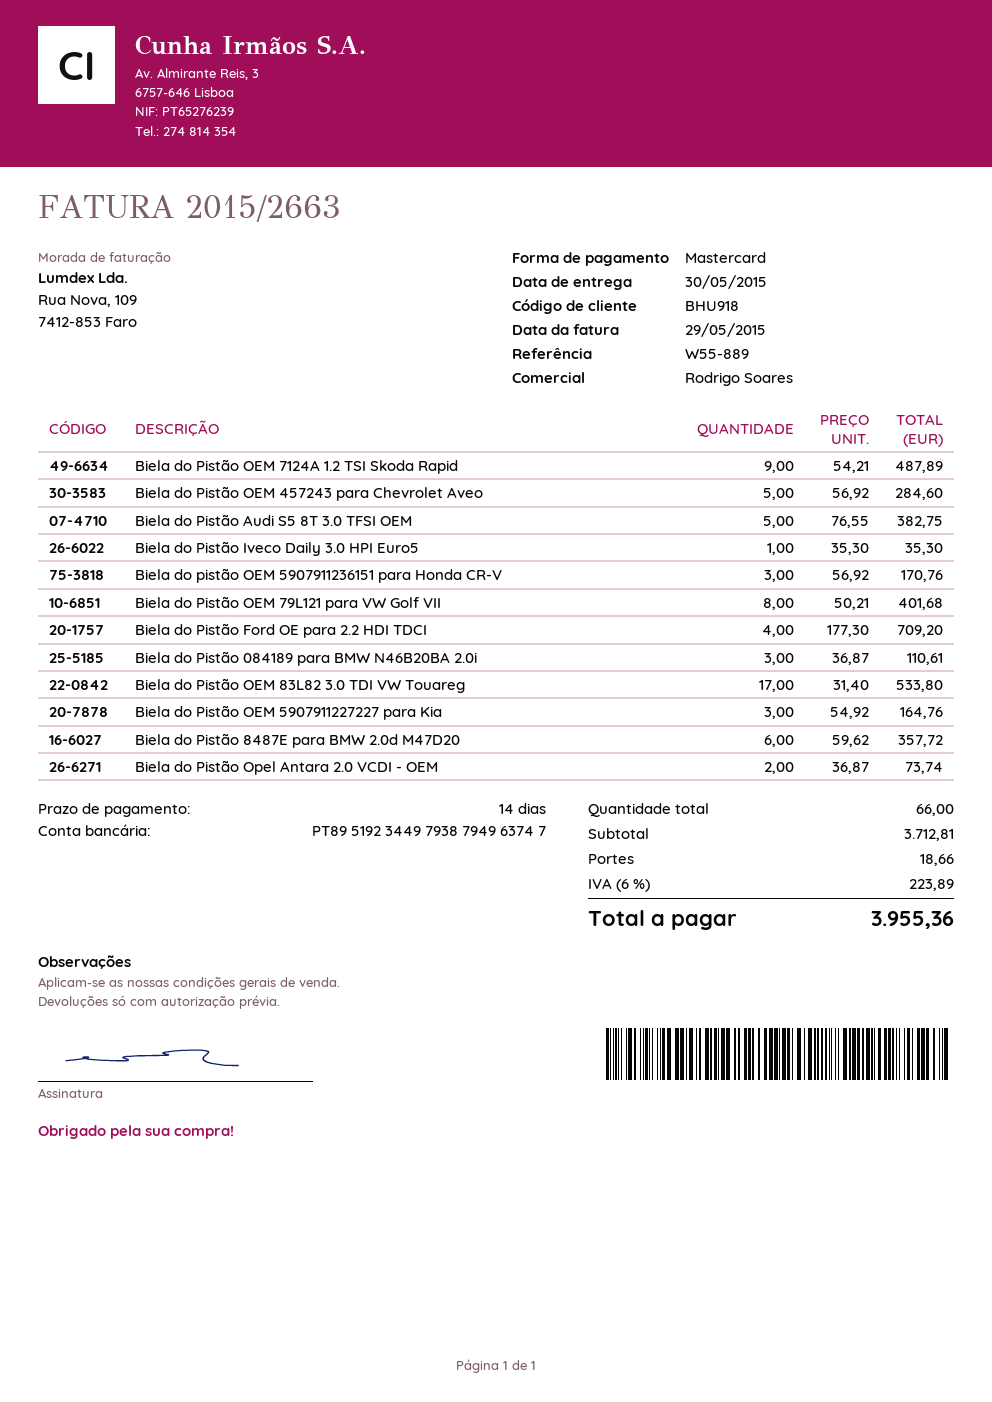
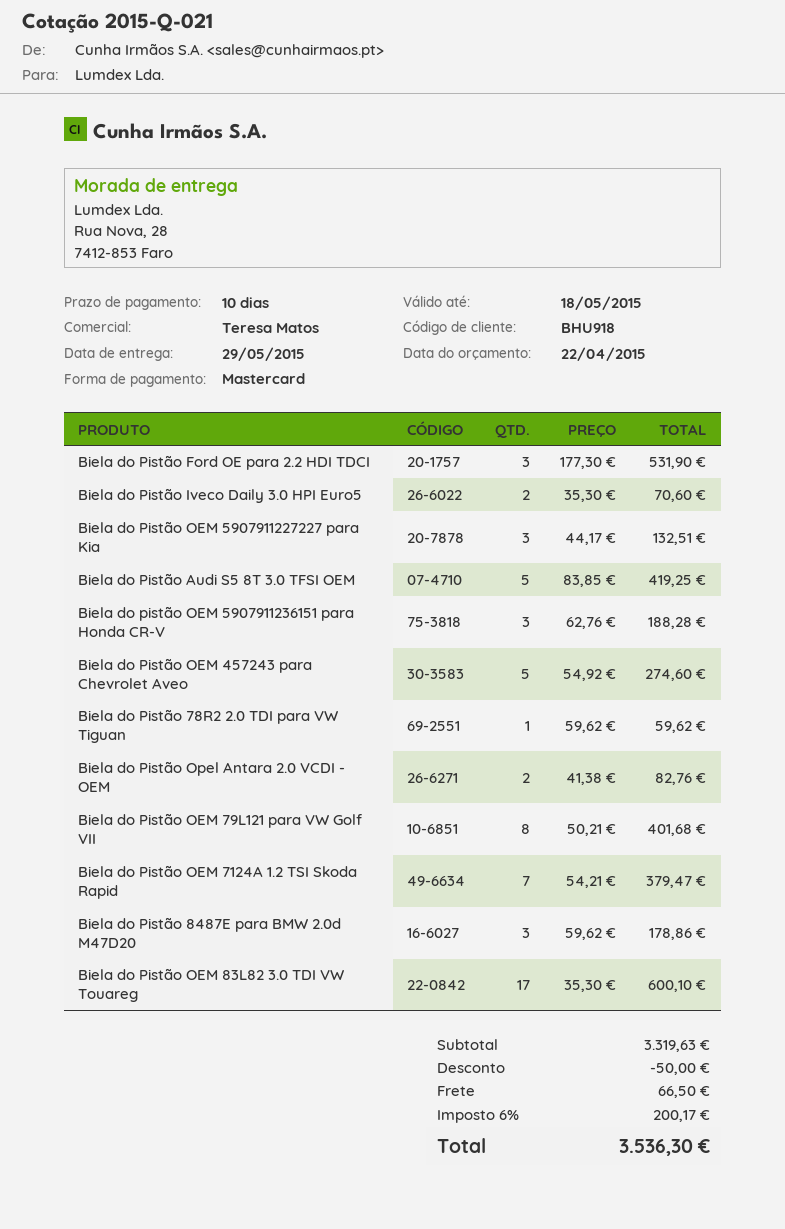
delivery date: 2015-05-30 -> 2015-05-29
payment terms: 14 days -> 10 days
sales rep: Rodrigo Soares -> Teresa Matos
Biela do Pistão OEM 7124A 1.2 TSI Skoda Rapid: 9 x 54.21 = 487.89 -> 7 x 54.21 = 379.47
Biela do Pistão OEM 457243 para Chevrolet Aveo: 5 x 56.92 = 284.60 -> 5 x 54.92 = 274.60
Biela do Pistão Audi S5 8T 3.0 TFSI OEM: 5 x 76.55 = 382.75 -> 5 x 83.85 = 419.25
Biela do Pistão Iveco Daily 3.0 HPI Euro5: 1 x 35.30 = 35.30 -> 2 x 35.30 = 70.60
Biela do pistão OEM 5907911236151 para Honda CR-V: 3 x 56.92 = 170.76 -> 3 x 62.76 = 188.28
Biela do Pistão Ford OE para 2.2 HDI TDCI: 4 x 177.30 = 709.20 -> 3 x 177.30 = 531.90
Biela do Pistão 084189 para BMW N46B20BA 2.0i: 3 x 36.87 = 110.61 -> none
Biela do Pistão OEM 83L82 3.0 TDI VW Touareg: 17 x 31.40 = 533.80 -> 17 x 35.30 = 600.10
Biela do Pistão OEM 5907911227227 para Kia: 3 x 54.92 = 164.76 -> 3 x 44.17 = 132.51
Biela do Pistão 8487E para BMW 2.0d M47D20: 6 x 59.62 = 357.72 -> 3 x 59.62 = 178.86
Biela do Pistão Opel Antara 2.0 VCDI - OEM: 2 x 36.87 = 73.74 -> 2 x 41.38 = 82.76
Biela do Pistão 78R2 2.0 TDI para VW Tiguan: none -> 1 x 59.62 = 59.62
subtotal: 3712.81 -> 3319.63
discount: none -> 50.00
shipping: 18.66 -> 66.50
tax: 6% = 223.89 -> 6% = 200.17
total: 3955.36 -> 3536.30

